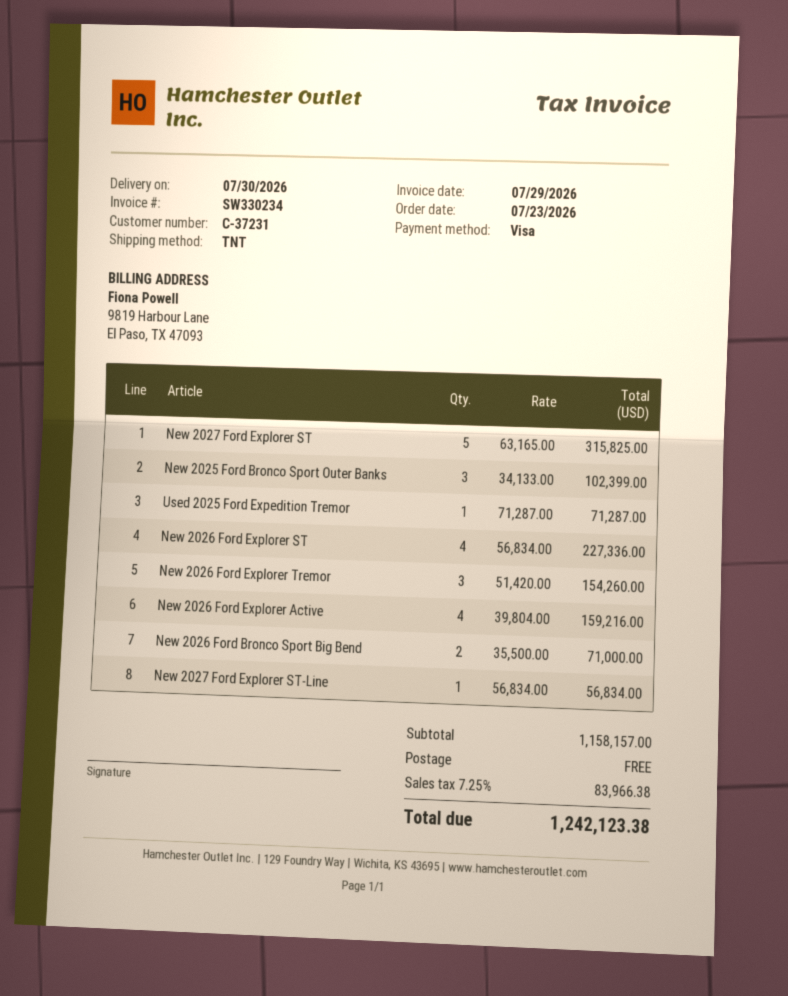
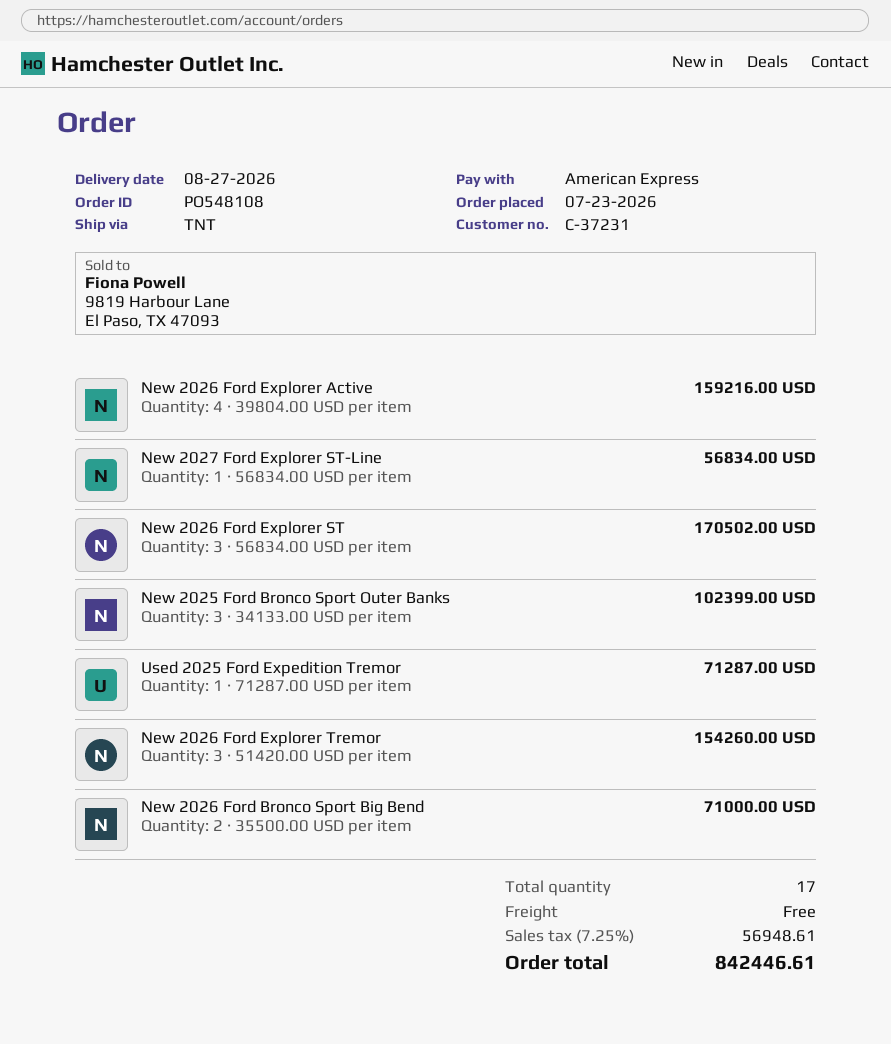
delivery date: 2026-07-30 -> 2026-08-27
payment method: Visa -> American Express
New 2027 Ford Explorer ST: 5 x 63165.00 = 315825.00 -> none
New 2026 Ford Explorer ST: 4 x 56834.00 = 227336.00 -> 3 x 56834.00 = 170502.00
tax: 7.25% = 83966.38 -> 7.25% = 56948.61
total: 1242123.38 -> 842446.61

